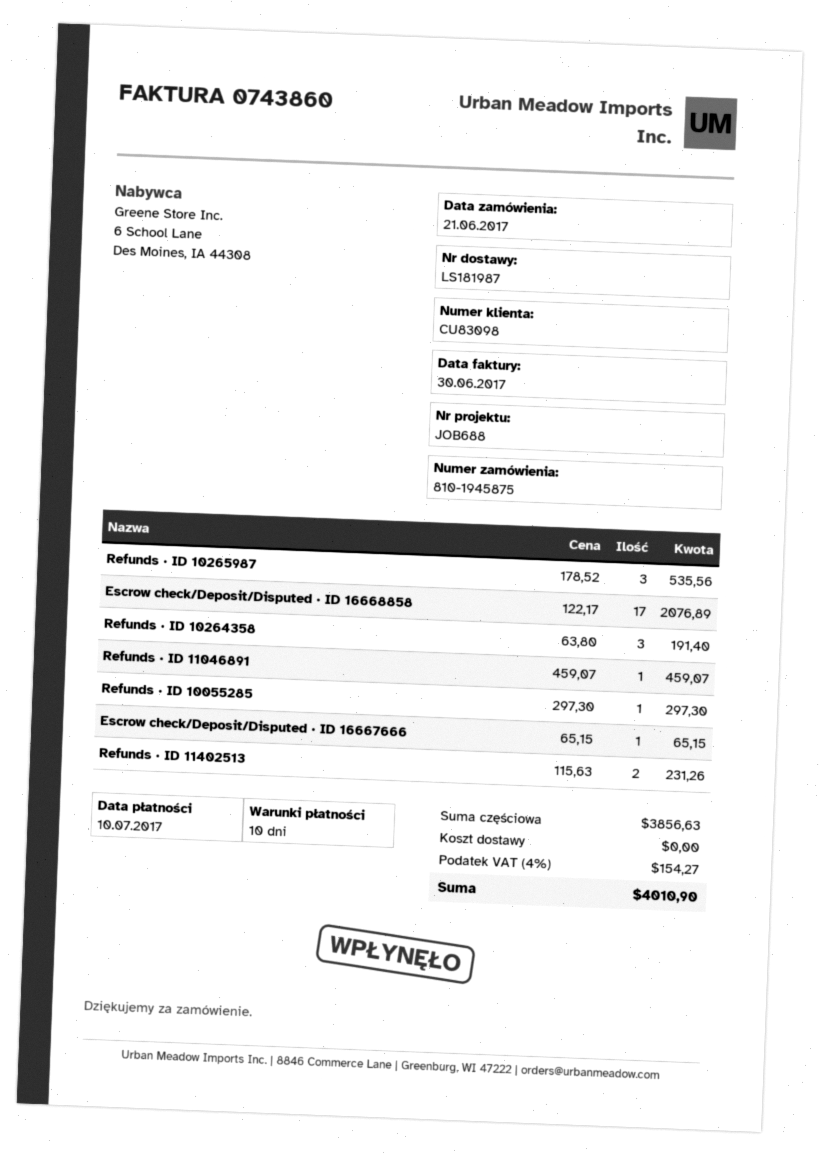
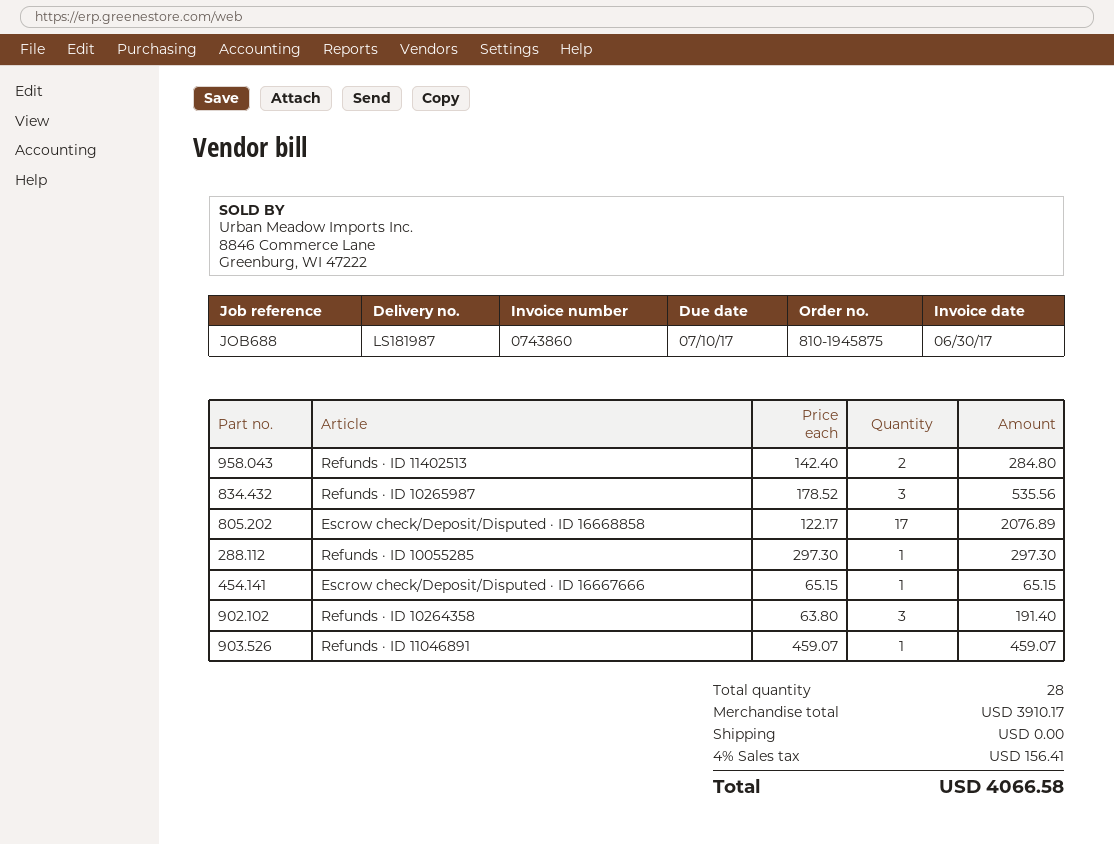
Refunds · ID 11402513: 2 x 115.63 = 231.26 -> 2 x 142.40 = 284.80
subtotal: 3856.63 -> 3910.17
tax: 4% = 154.27 -> 4% = 156.41
total: 4010.90 -> 4066.58

